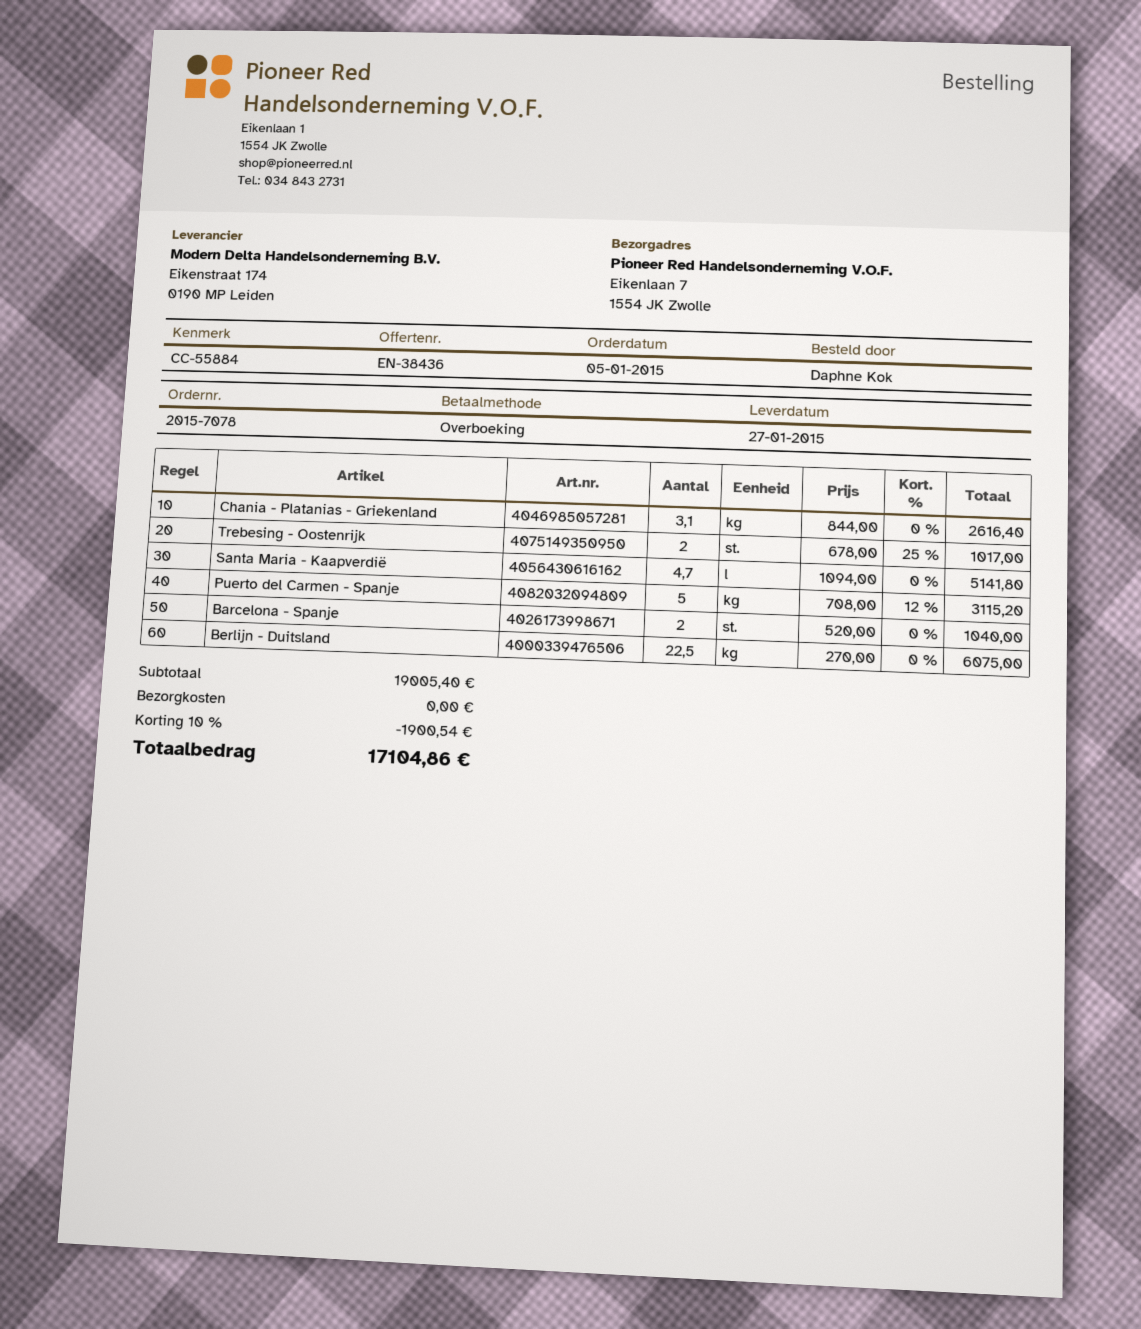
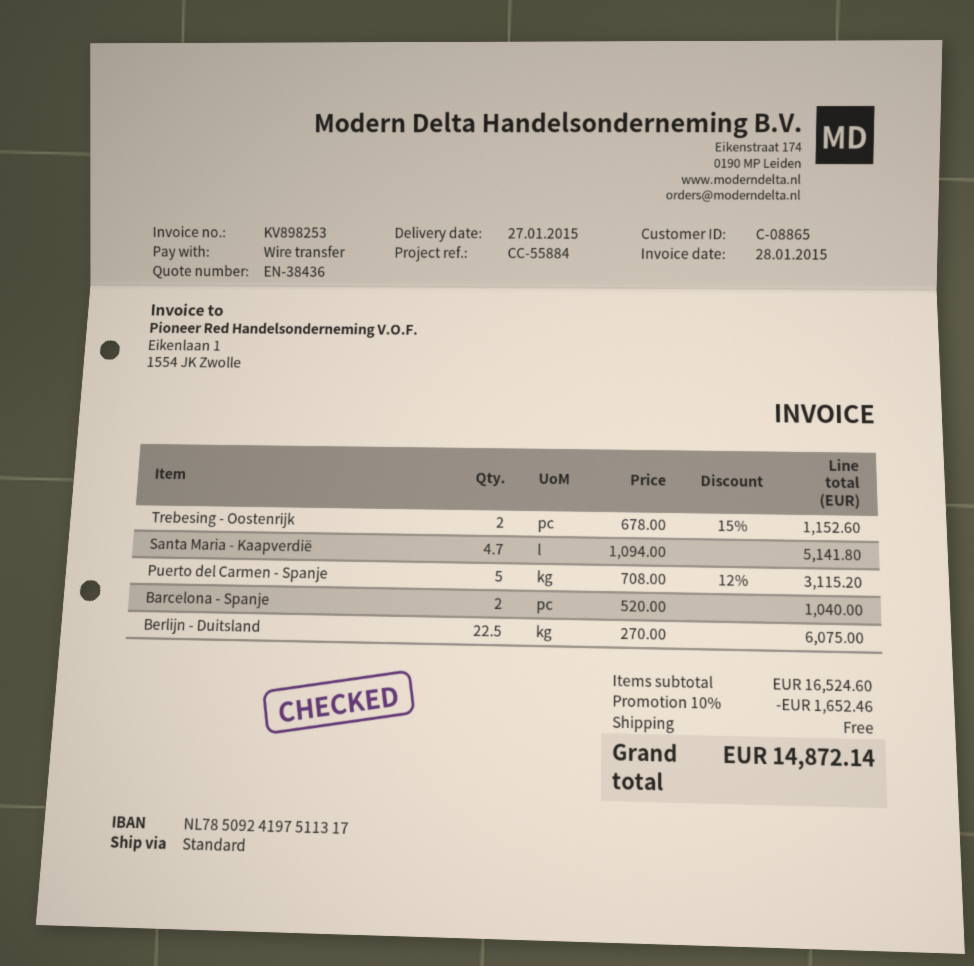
Chania - Platanias - Griekenland: 3.1 x 844.00 = 2616.40 -> none
Trebesing - Oostenrijk: 2 x 678.00 - 25% = 1017.00 -> 2 x 678.00 - 15% = 1152.60
subtotal: 19005.40 -> 16524.60
discount: 10% = 1900.54 -> 10% = 1652.46
total: 17104.86 -> 14872.14

